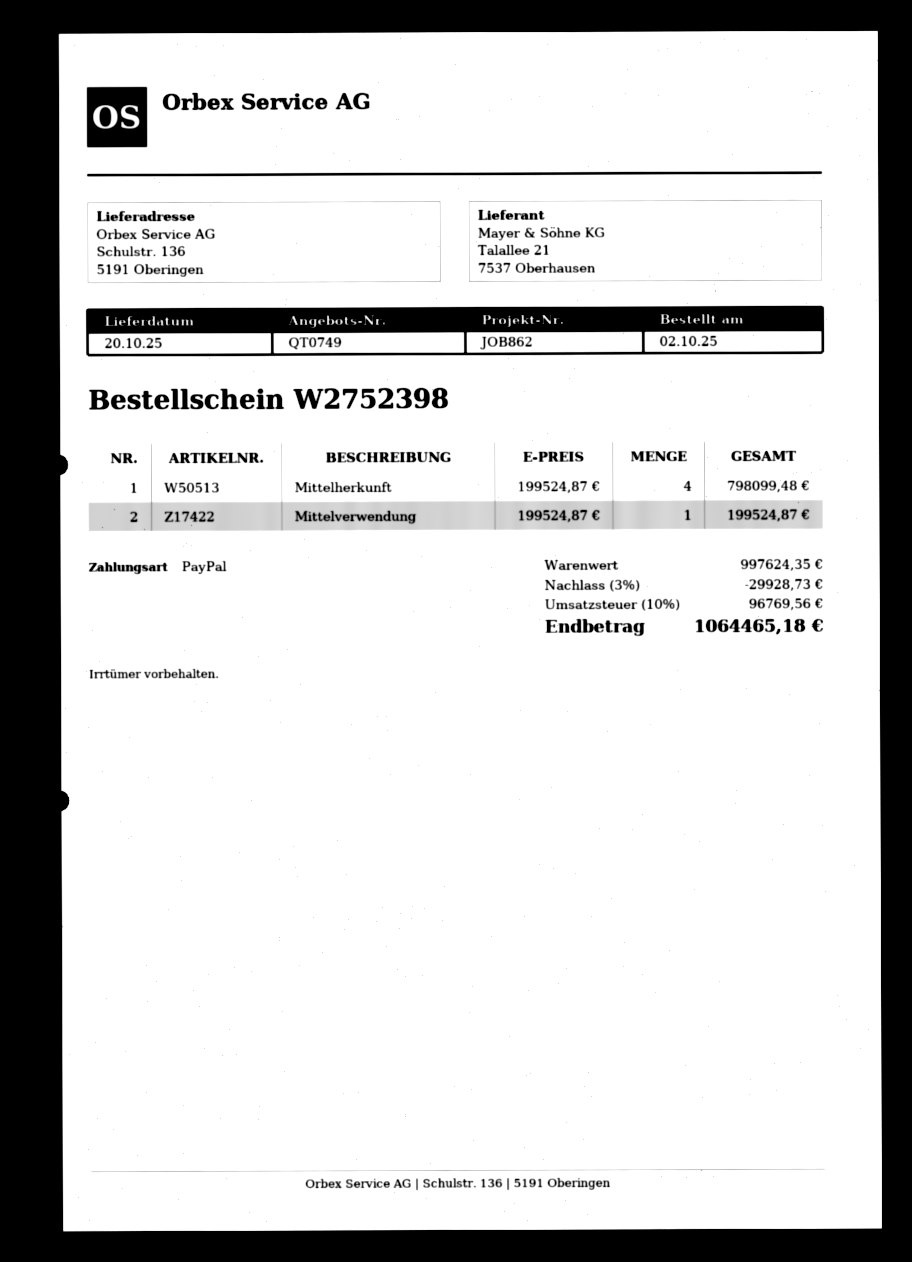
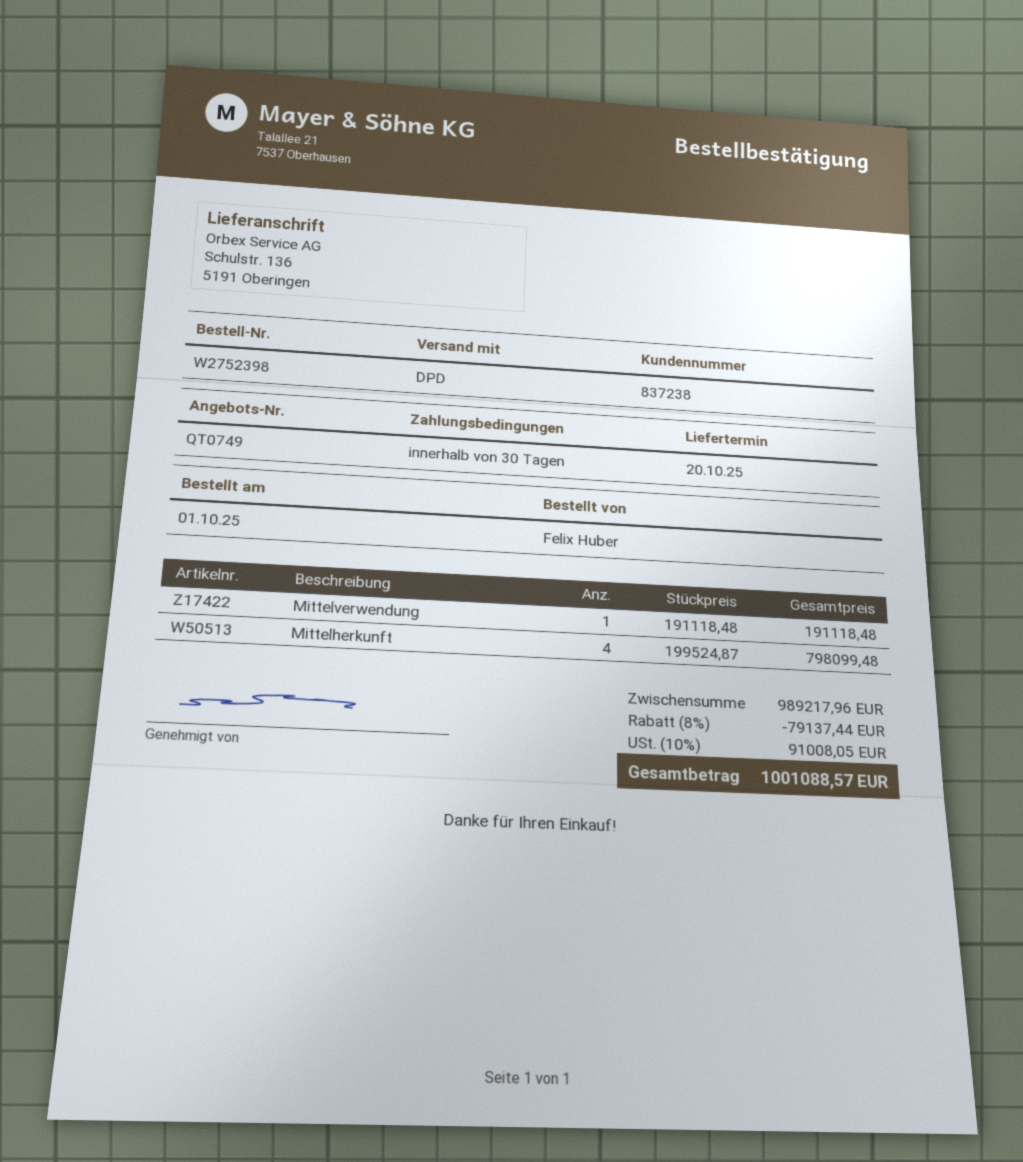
order date: 2025-10-02 -> 2025-10-01
Mittelverwendung: 1 x 199524.87 = 199524.87 -> 1 x 191118.48 = 191118.48
subtotal: 997624.35 -> 989217.96
discount: 3% = 29928.73 -> 8% = 79137.44
tax: 10% = 96769.56 -> 10% = 91008.05
total: 1064465.18 -> 1001088.57

